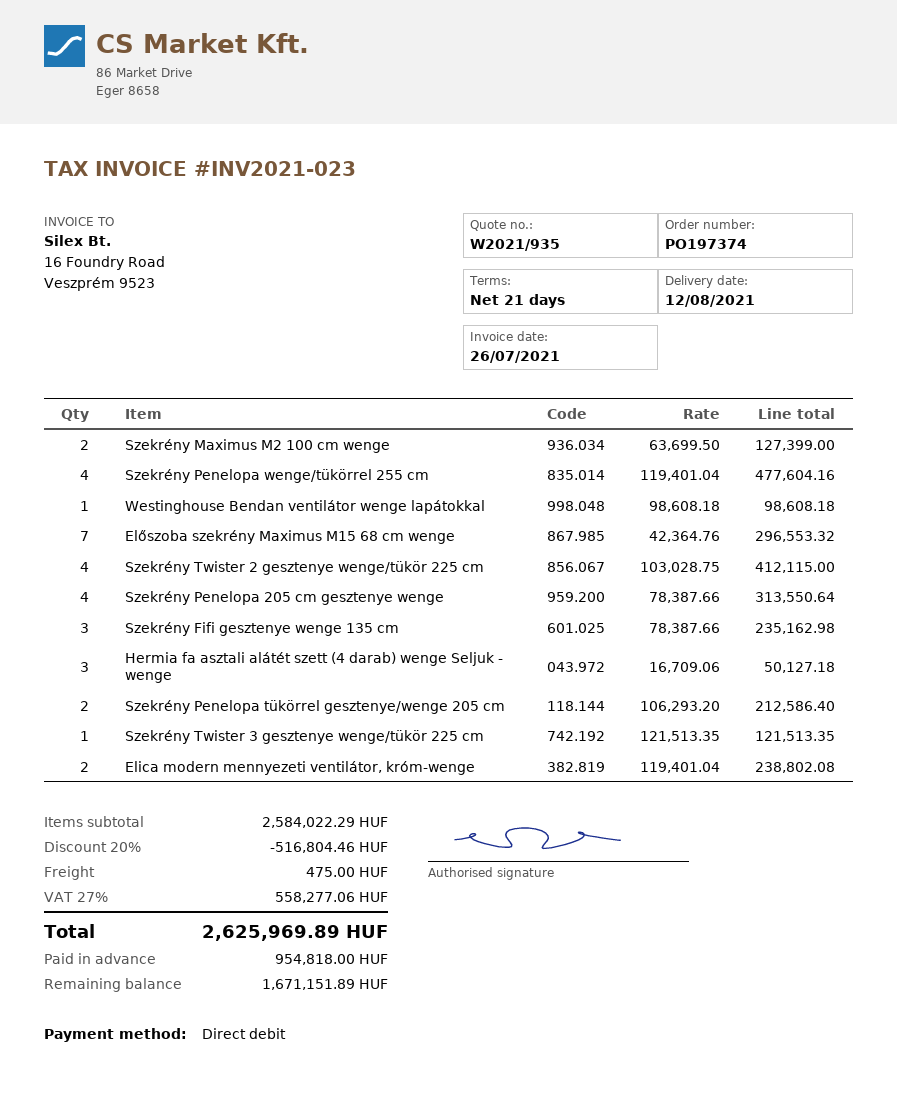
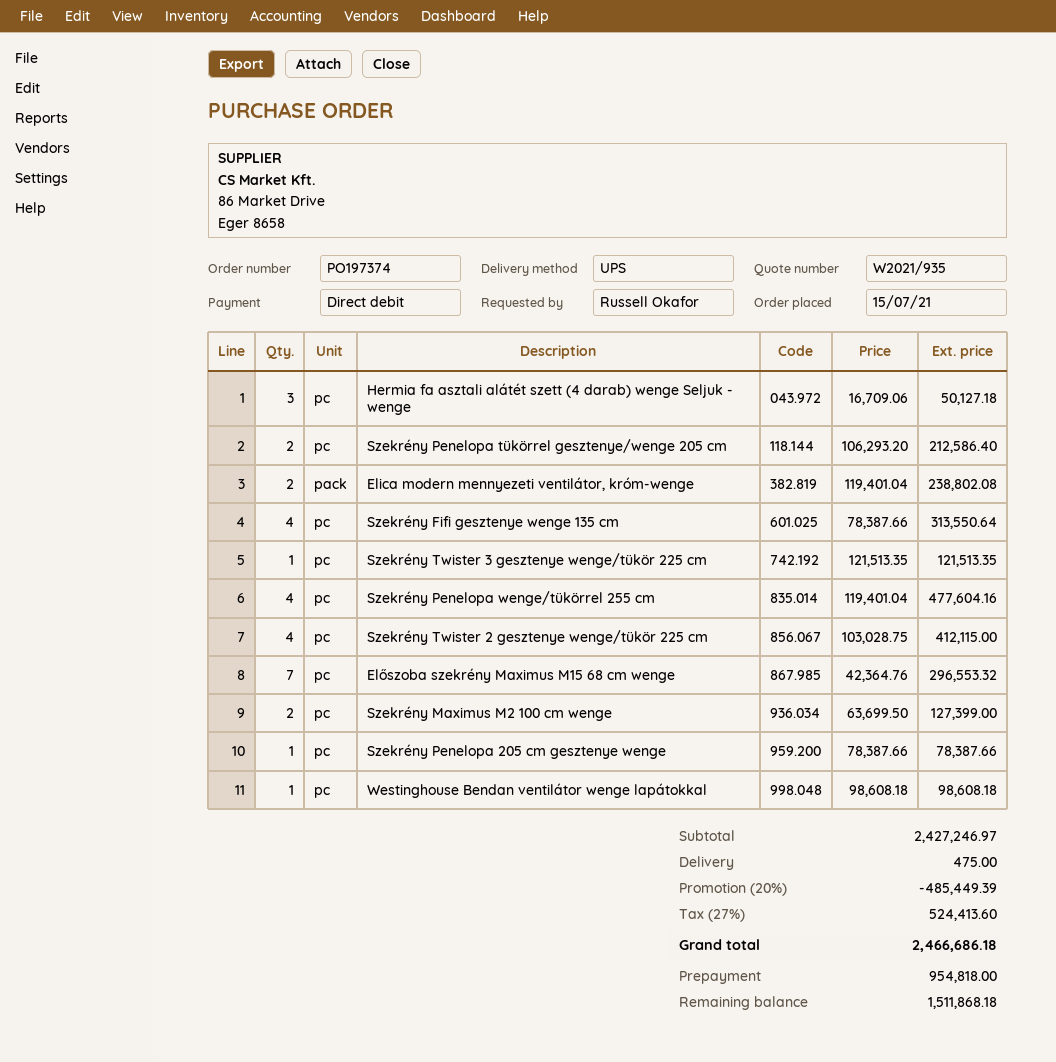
Szekrény Penelopa 205 cm gesztenye wenge: 4 x 78387.66 = 313550.64 -> 1 x 78387.66 = 78387.66
Szekrény Fifi gesztenye wenge 135 cm: 3 x 78387.66 = 235162.98 -> 4 x 78387.66 = 313550.64
subtotal: 2584022.29 -> 2427246.97
discount: 20% = 516804.46 -> 20% = 485449.39
tax: 27% = 558277.06 -> 27% = 524413.60
total: 2625969.89 -> 2466686.18
balance: 1671151.89 -> 1511868.18

